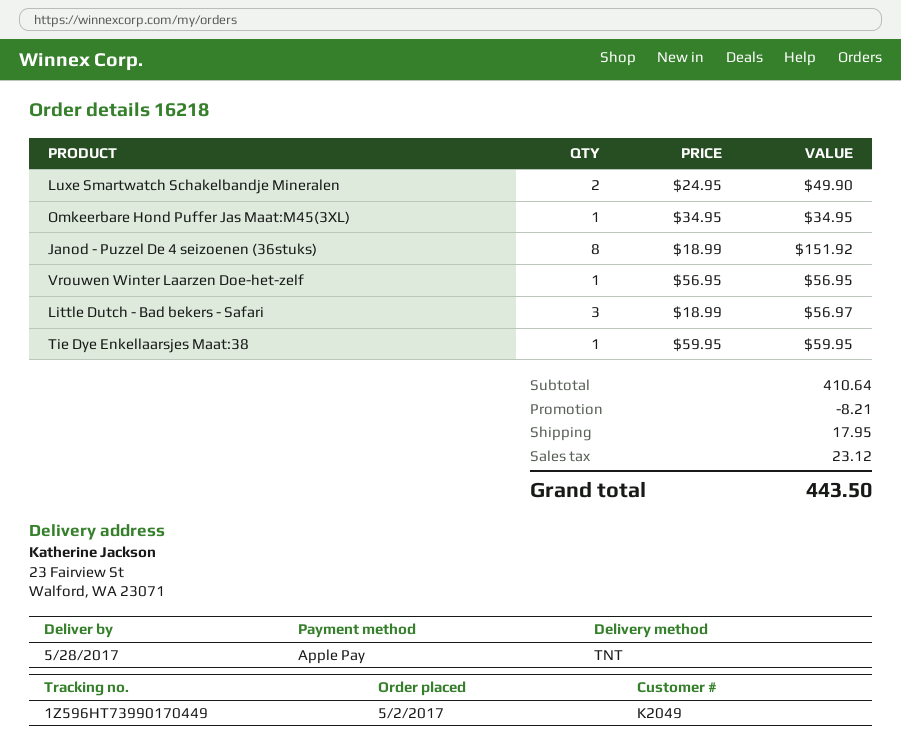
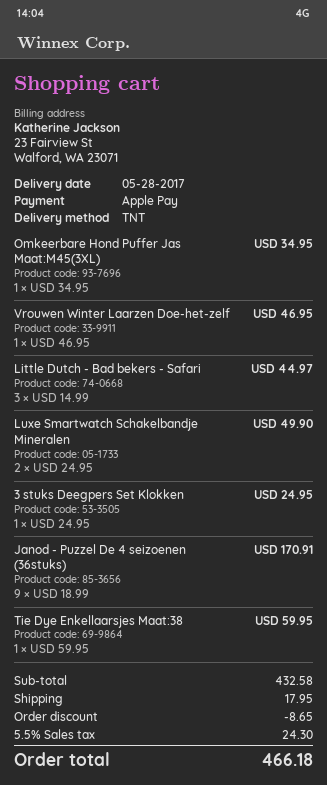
Janod - Puzzel De 4 seizoenen (36stuks): 8 x 18.99 = 151.92 -> 9 x 18.99 = 170.91
Vrouwen Winter Laarzen Doe-het-zelf: 1 x 56.95 = 56.95 -> 1 x 46.95 = 46.95
Little Dutch - Bad bekers - Safari: 3 x 18.99 = 56.97 -> 3 x 14.99 = 44.97
3 stuks Deegpers Set Klokken: none -> 1 x 24.95 = 24.95
subtotal: 410.64 -> 432.58
discount: 8.21 -> 8.65
tax: 23.12 -> 24.30
total: 443.50 -> 466.18

